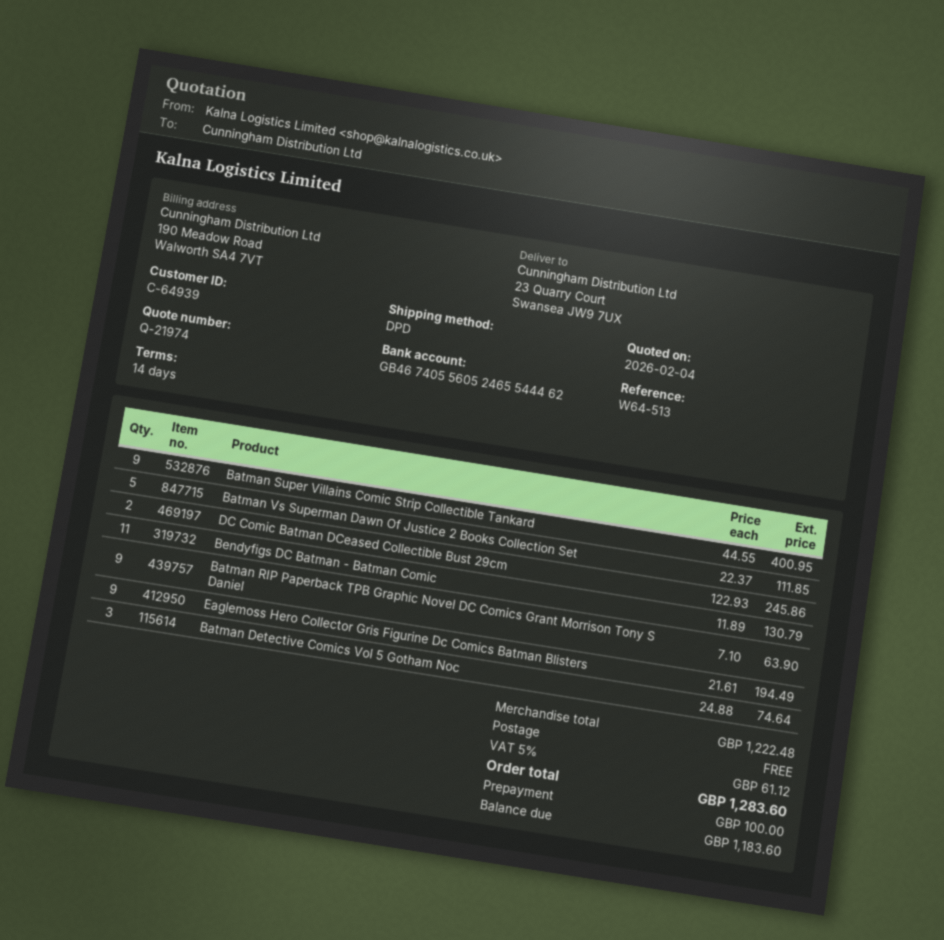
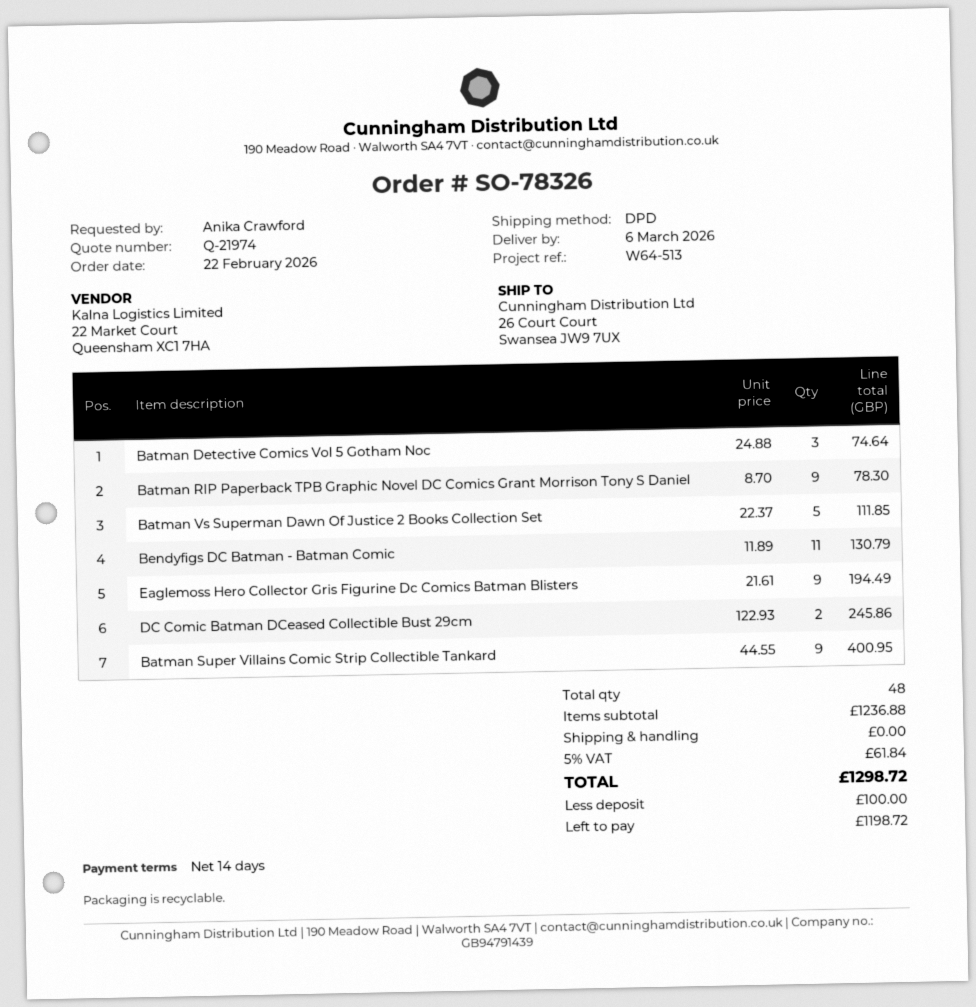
ship to: 23 Quarry Court, Swansea JW9 7UX -> 26 Court Court, Swansea JW9 7UX
Batman RIP Paperback TPB Graphic Novel DC Comics Grant Morrison Tony S Daniel: 9 x 7.10 = 63.90 -> 9 x 8.70 = 78.30
subtotal: 1222.48 -> 1236.88
tax: 5% = 61.12 -> 5% = 61.84
total: 1283.60 -> 1298.72
balance: 1183.60 -> 1198.72

